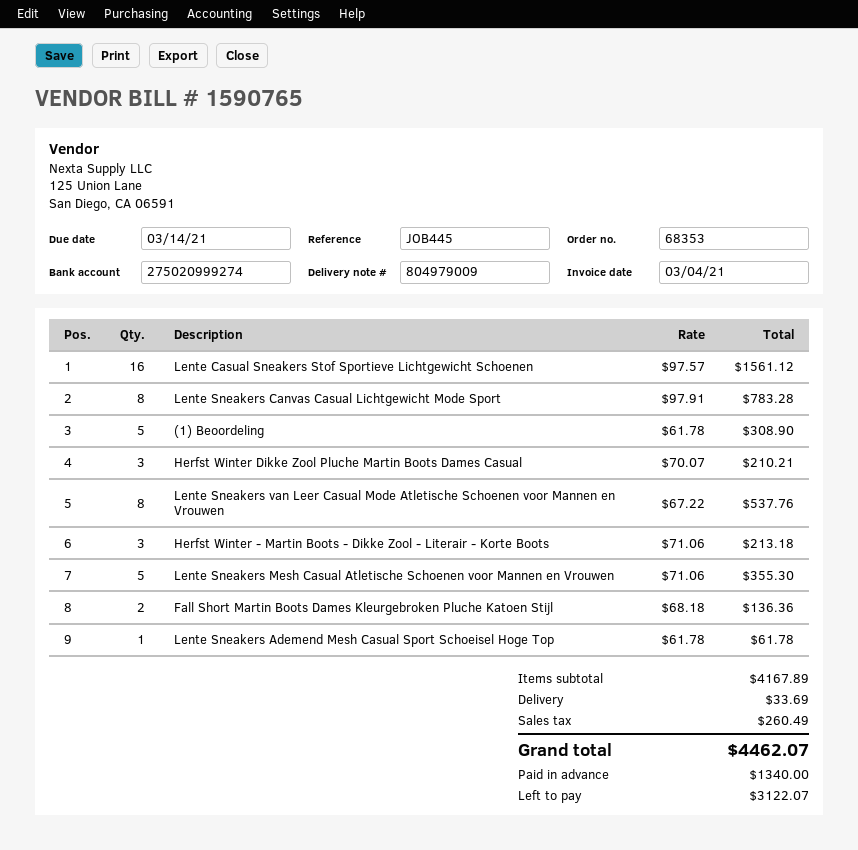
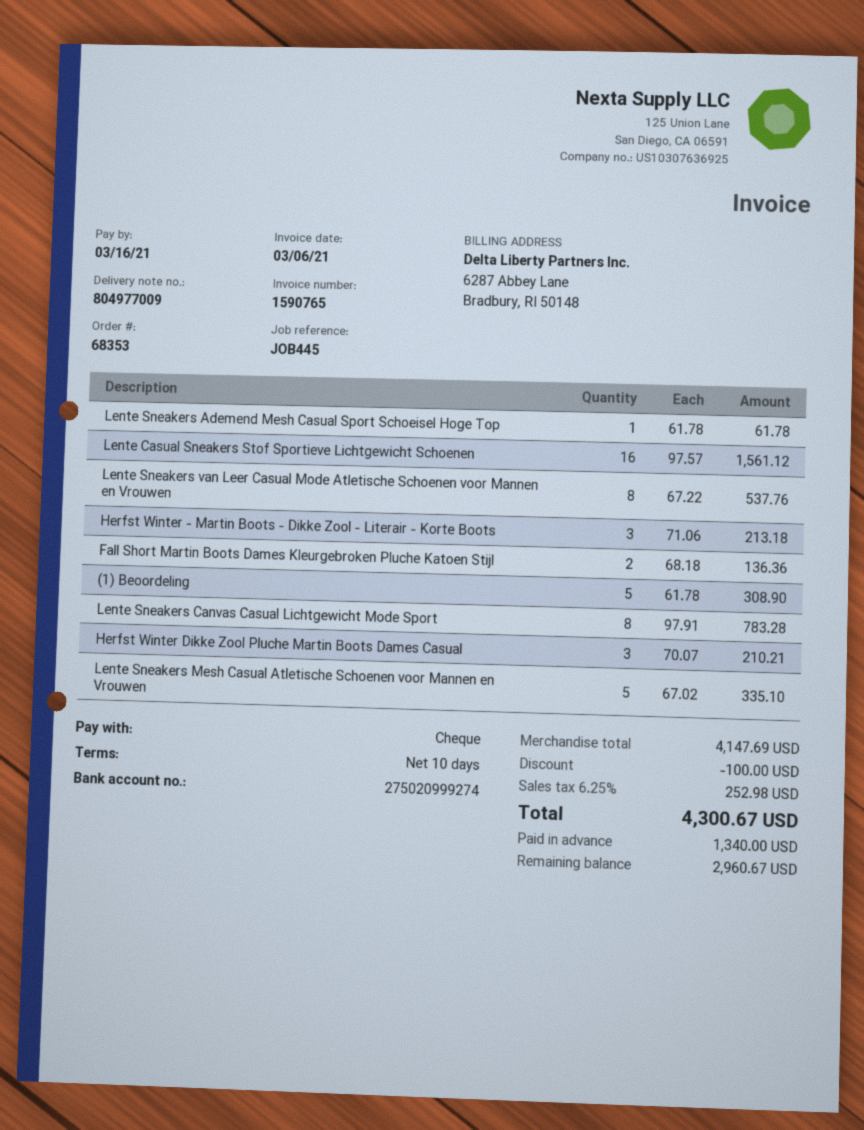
delivery note number: 804979009 -> 804977009
invoice date: 2021-03-04 -> 2021-03-06
due date: 2021-03-14 -> 2021-03-16
Lente Sneakers Mesh Casual Atletische Schoenen voor Mannen en Vrouwen: 5 x 71.06 = 355.30 -> 5 x 67.02 = 335.10
subtotal: 4167.89 -> 4147.69
discount: none -> 100.00
shipping: 33.69 -> none
tax: 260.49 -> 252.98
total: 4462.07 -> 4300.67
balance: 3122.07 -> 2960.67

